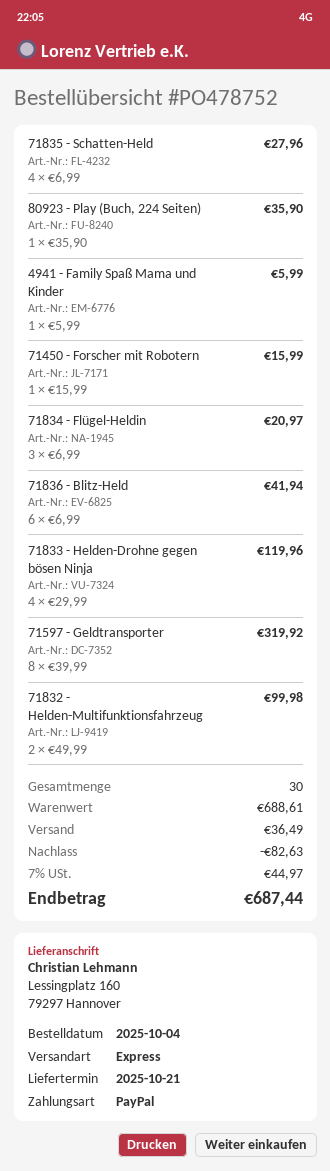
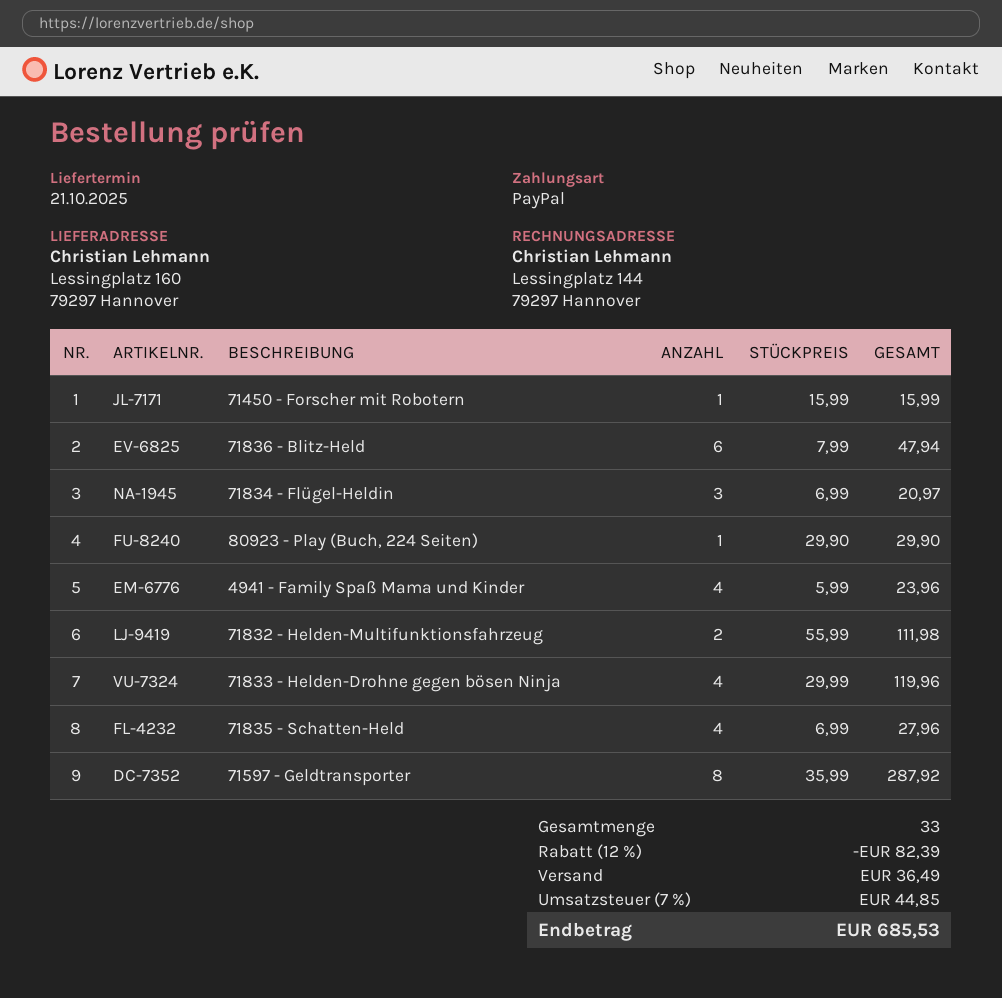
80923 - Play (Buch, 224 Seiten): 1 x 35.90 = 35.90 -> 1 x 29.90 = 29.90
4941 - Family Spaß Mama und Kinder: 1 x 5.99 = 5.99 -> 4 x 5.99 = 23.96
71836 - Blitz-Held: 6 x 6.99 = 41.94 -> 6 x 7.99 = 47.94
71597 - Geldtransporter: 8 x 39.99 = 319.92 -> 8 x 35.99 = 287.92
71832 - Helden-Multifunktionsfahrzeug: 2 x 49.99 = 99.98 -> 2 x 55.99 = 111.98
total quantity: 30 -> 33
discount: 82.63 -> 82.39
tax: 7% = 44.97 -> 7% = 44.85
total: 687.44 -> 685.53

